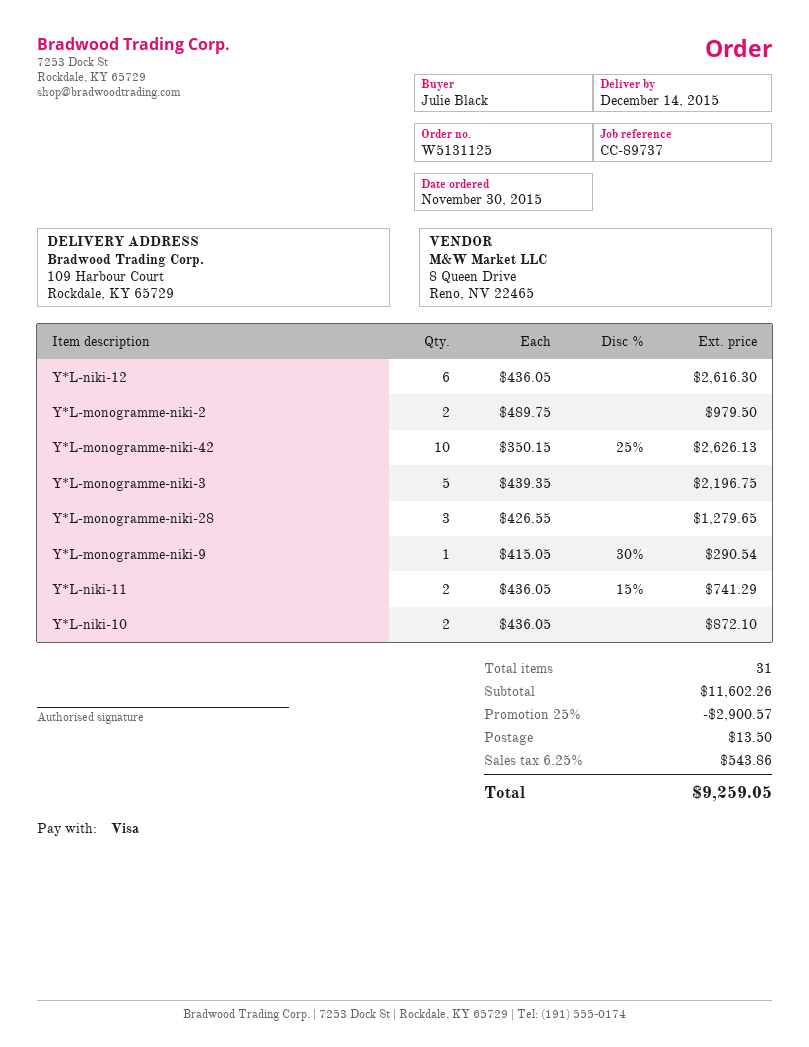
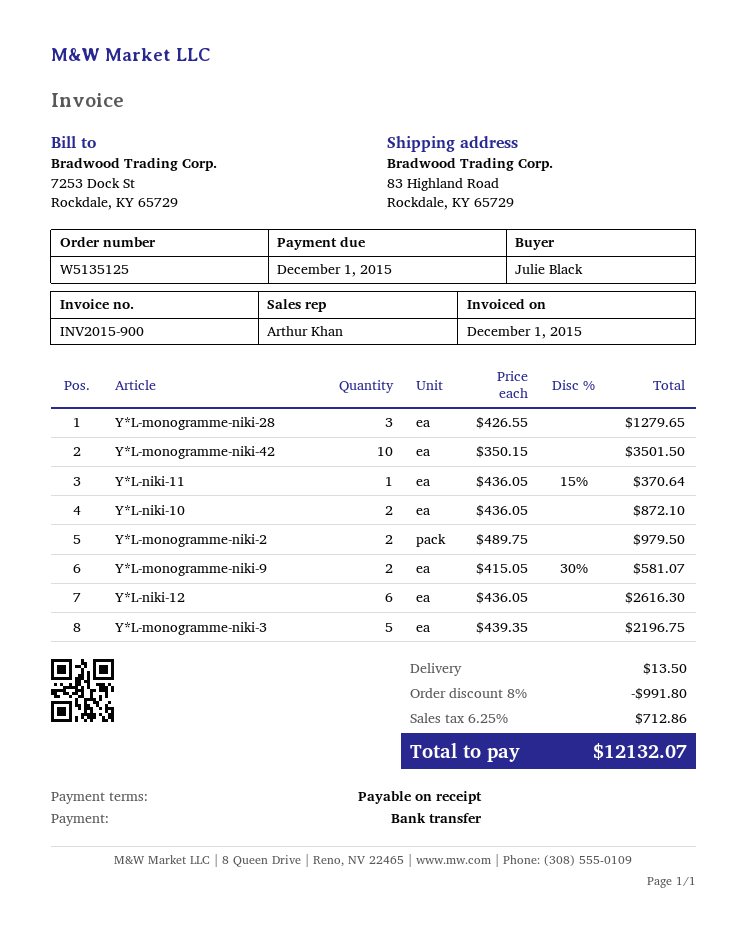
order number: W5131125 -> W5135125
payment method: Visa -> bank transfer
ship to: 109 Harbour Court, Rockdale, KY 65729 -> 83 Highland Road, Rockdale, KY 65729
Y*L-monogramme-niki-42: 10 x 350.15 - 25% = 2626.13 -> 10 x 350.15 = 3501.50
Y*L-monogramme-niki-9: 1 x 415.05 - 30% = 290.54 -> 2 x 415.05 - 30% = 581.07
Y*L-niki-11: 2 x 436.05 - 15% = 741.29 -> 1 x 436.05 - 15% = 370.64
discount: 25% = 2900.57 -> 8% = 991.80
tax: 6.25% = 543.86 -> 6.25% = 712.86
total: 9259.05 -> 12132.07

